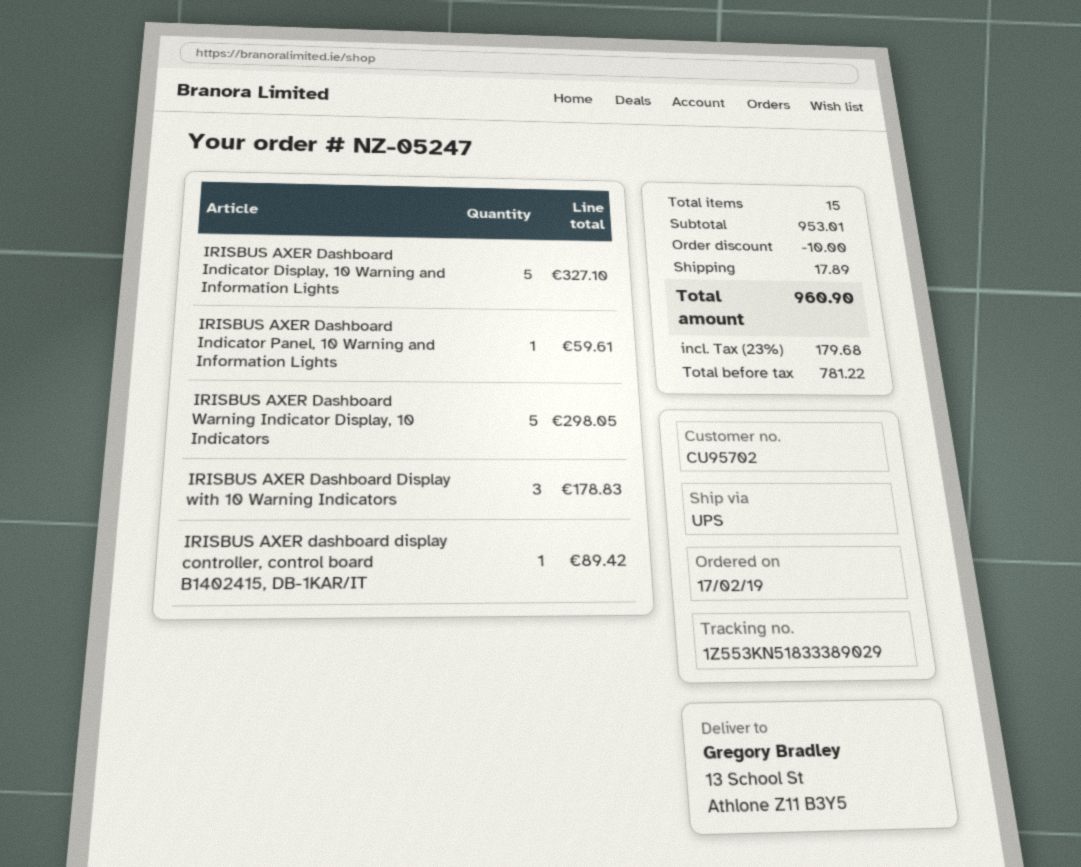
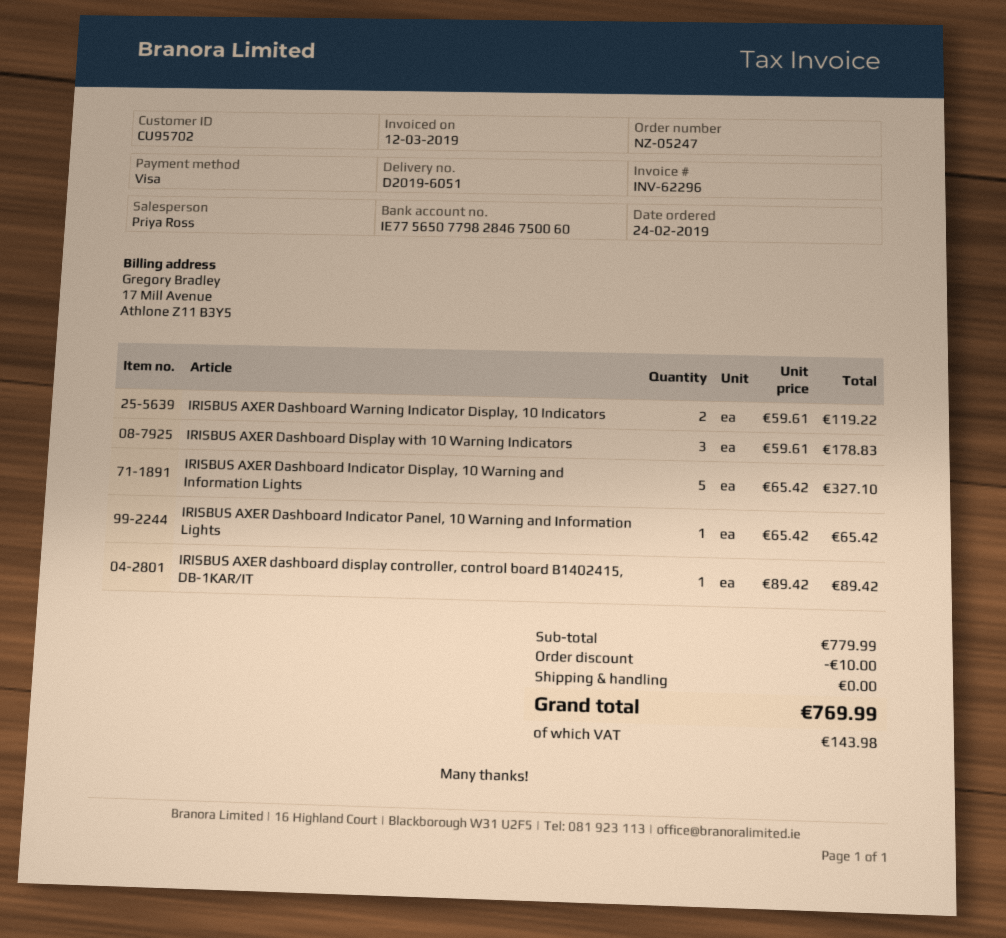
order date: 2019-02-17 -> 2019-02-24
IRISBUS AXER Dashboard Indicator Panel, 10 Warning and Information Lights: 1 for 59.61 -> 1 for 65.42
IRISBUS AXER Dashboard Warning Indicator Display, 10 Indicators: 5 for 298.05 -> 2 for 119.22
subtotal: 953.01 -> 779.99
shipping: 17.89 -> 0.00
tax: 179.68 -> 143.98
total: 960.90 -> 769.99

